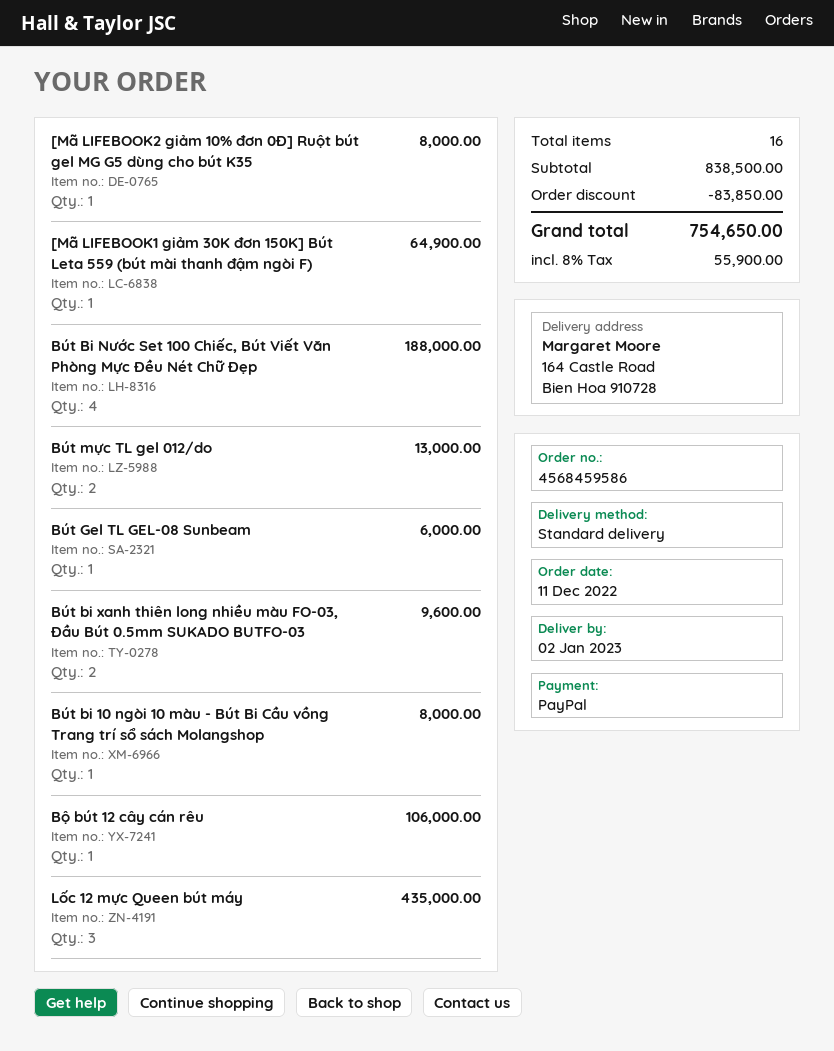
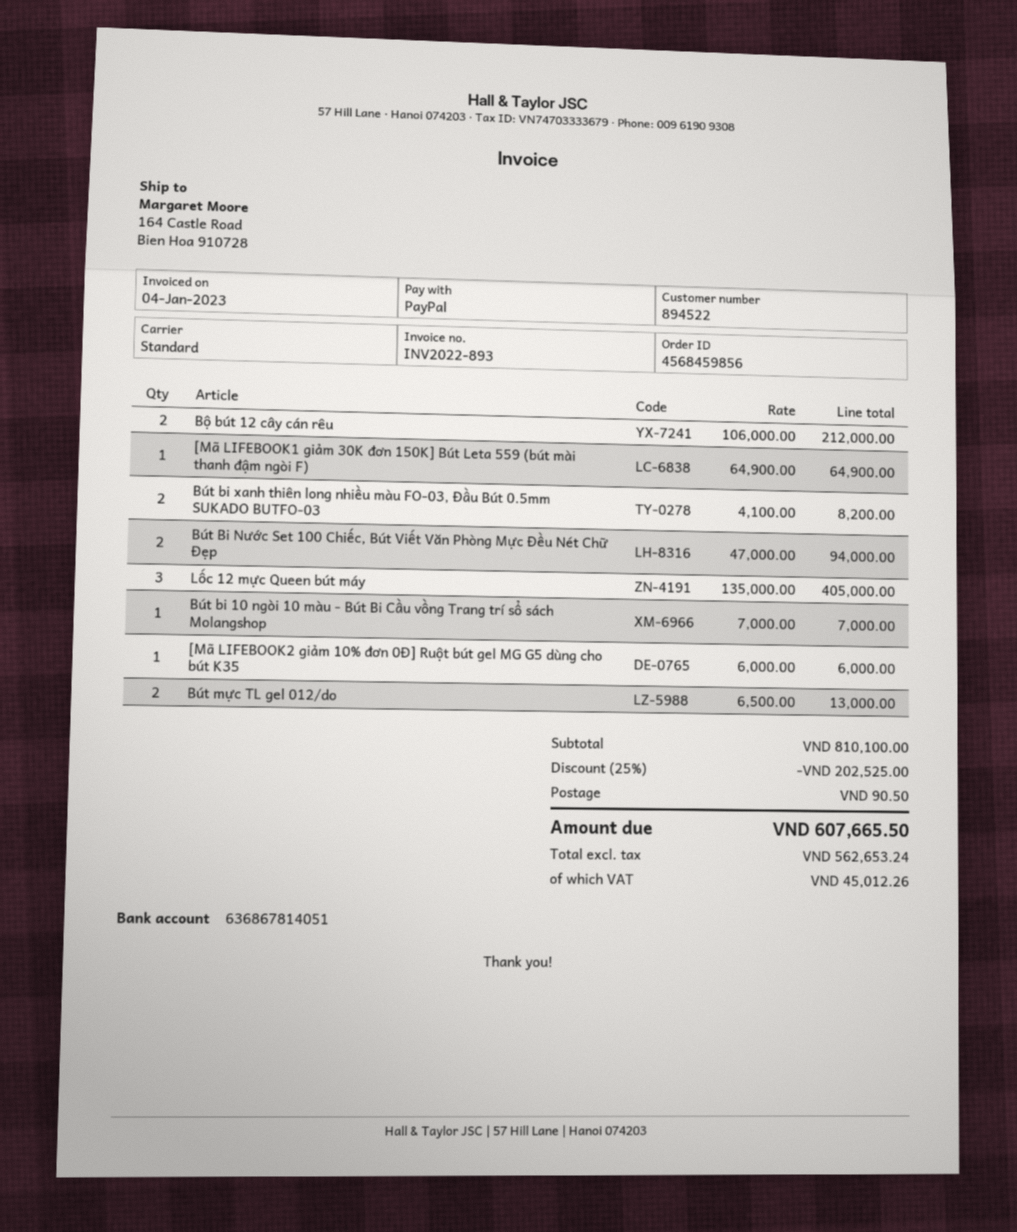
order number: 4568459586 -> 4568459856
[Mã LIFEBOOK2 giảm 10% đơn 0Đ] Ruột bút gel MG G5 dùng cho bút K35: 1 for 8000.00 -> 1 for 6000.00
Bút Bi Nước Set 100 Chiếc, Bút Viết Văn Phòng Mực Đều Nét Chữ Đẹp: 4 for 188000.00 -> 2 for 94000.00
Bút Gel TL GEL-08 Sunbeam: 1 for 6000.00 -> none
Bút bi xanh thiên long nhiều màu FO-03, Đầu Bút 0.5mm SUKADO BUTFO-03: 2 for 9600.00 -> 2 for 8200.00
Bút bi 10 ngòi 10 màu - Bút Bi Cầu vồng Trang trí sổ sách Molangshop: 1 for 8000.00 -> 1 for 7000.00
Bộ bút 12 cây cán rêu: 1 for 106000.00 -> 2 for 212000.00
Lốc 12 mực Queen bút máy: 3 for 435000.00 -> 3 for 405000.00
subtotal: 838500.00 -> 810100.00
discount: 83850.00 -> 202525.00
shipping: none -> 90.50
tax: 55900.00 -> 45012.26
total: 754650.00 -> 607665.50

